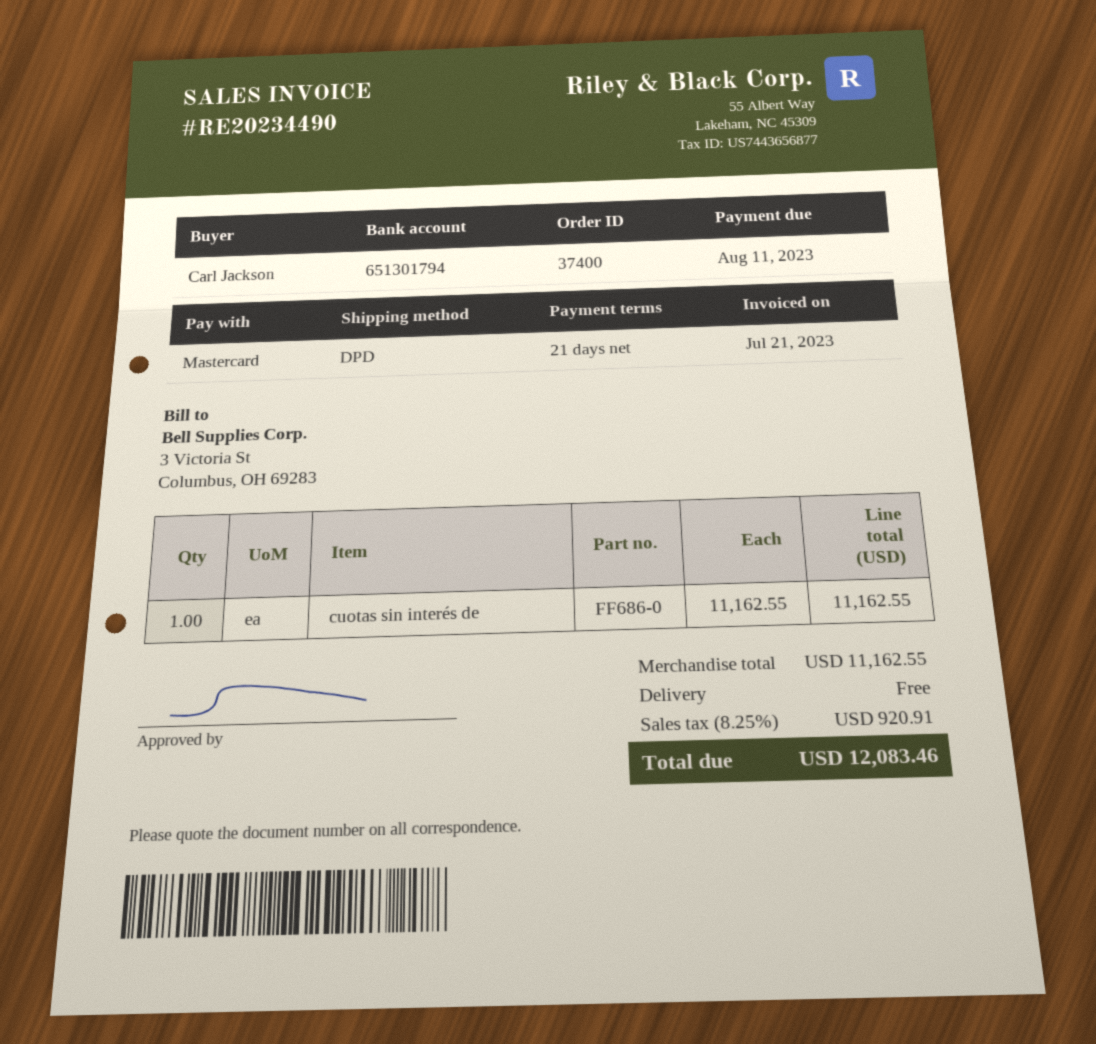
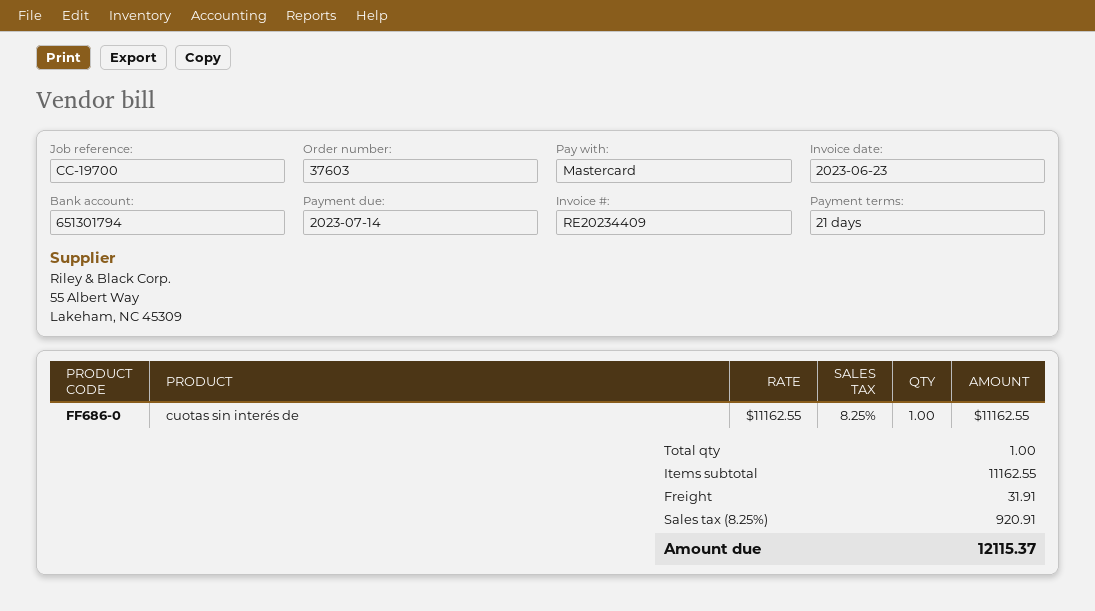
order number: 37400 -> 37603
invoice number: RE20234490 -> RE20234409
invoice date: 2023-07-21 -> 2023-06-23
due date: 2023-08-11 -> 2023-07-14
shipping: 0.00 -> 31.91
total: 12083.46 -> 12115.37

